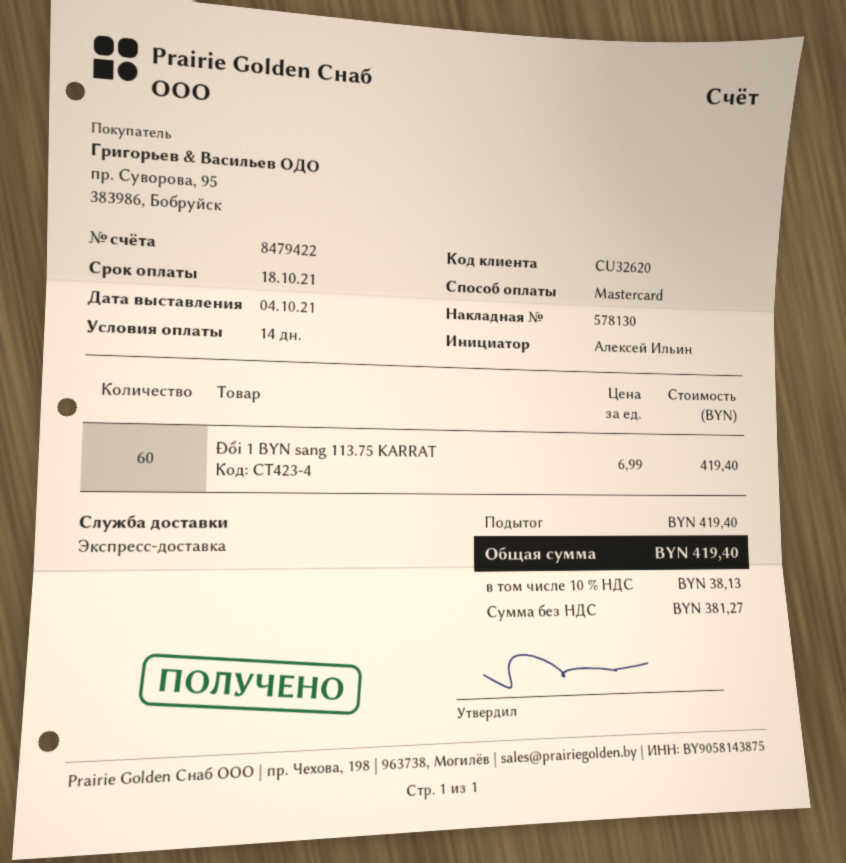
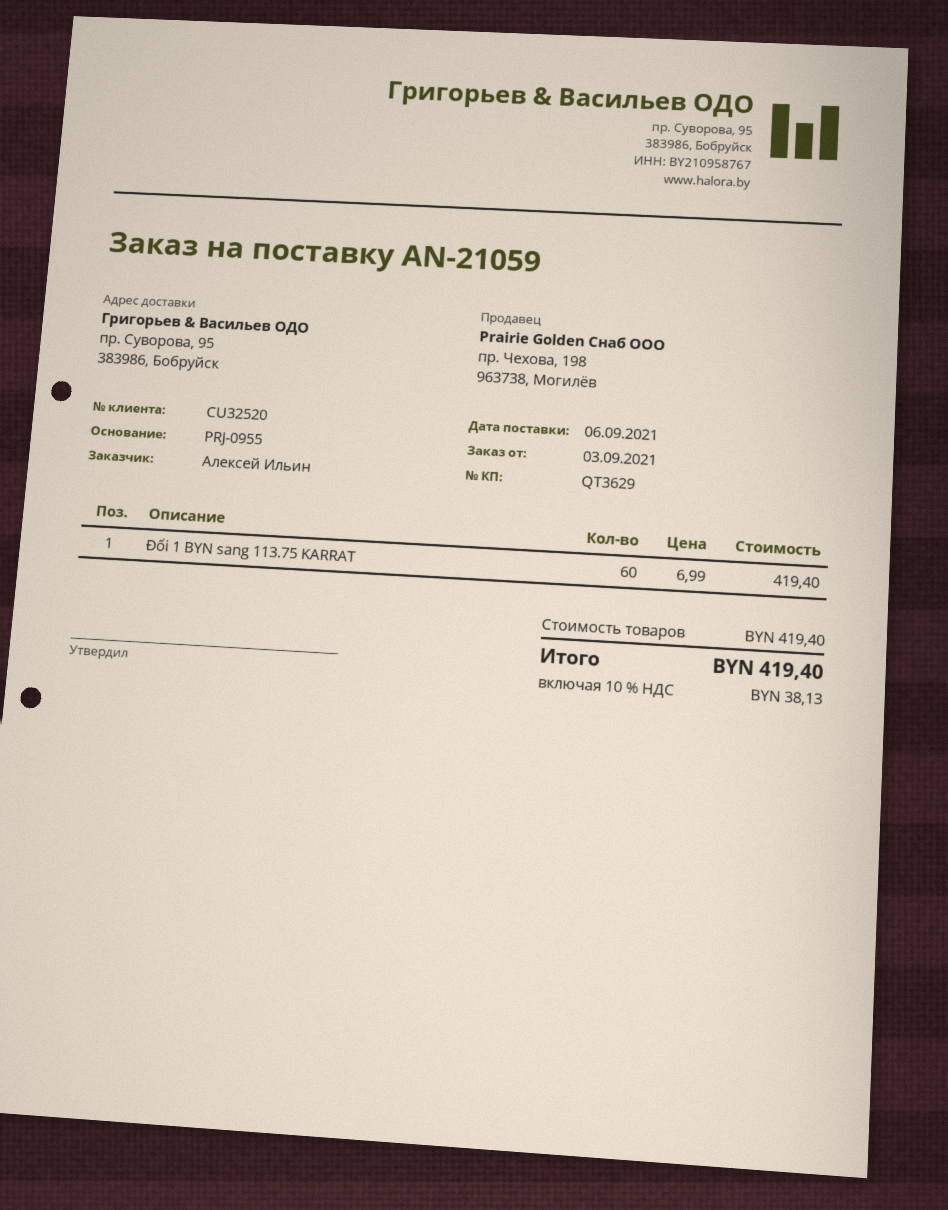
customer number: CU32620 -> CU32520

